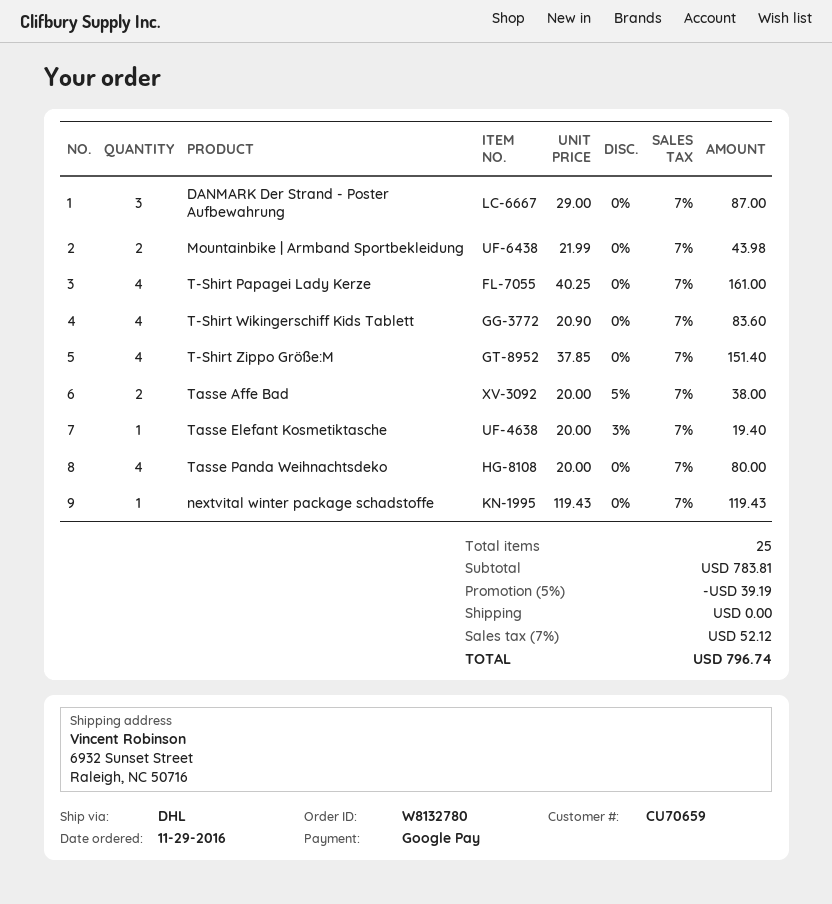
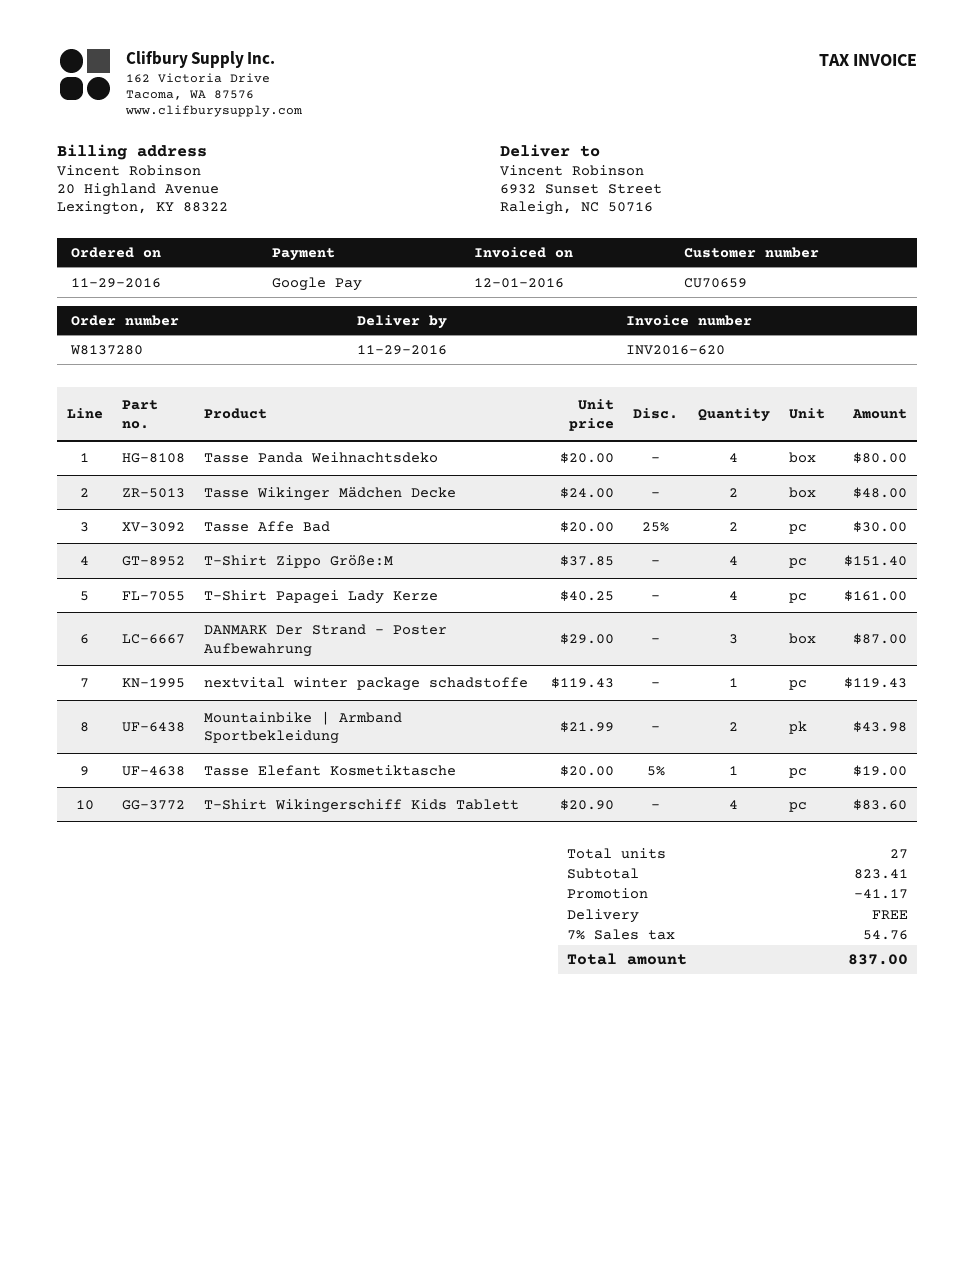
order number: W8132780 -> W8137280
Tasse Affe Bad: 2 x 20.00 - 5% = 38.00 -> 2 x 20.00 - 25% = 30.00
Tasse Elefant Kosmetiktasche: 1 x 20.00 - 3% = 19.40 -> 1 x 20.00 - 5% = 19.00
Tasse Wikinger Mädchen Decke: none -> 2 x 24.00 = 48.00
total quantity: 25 -> 27
subtotal: 783.81 -> 823.41
discount: 39.19 -> 41.17
tax: 7% = 52.12 -> 7% = 54.76
total: 796.74 -> 837.00

